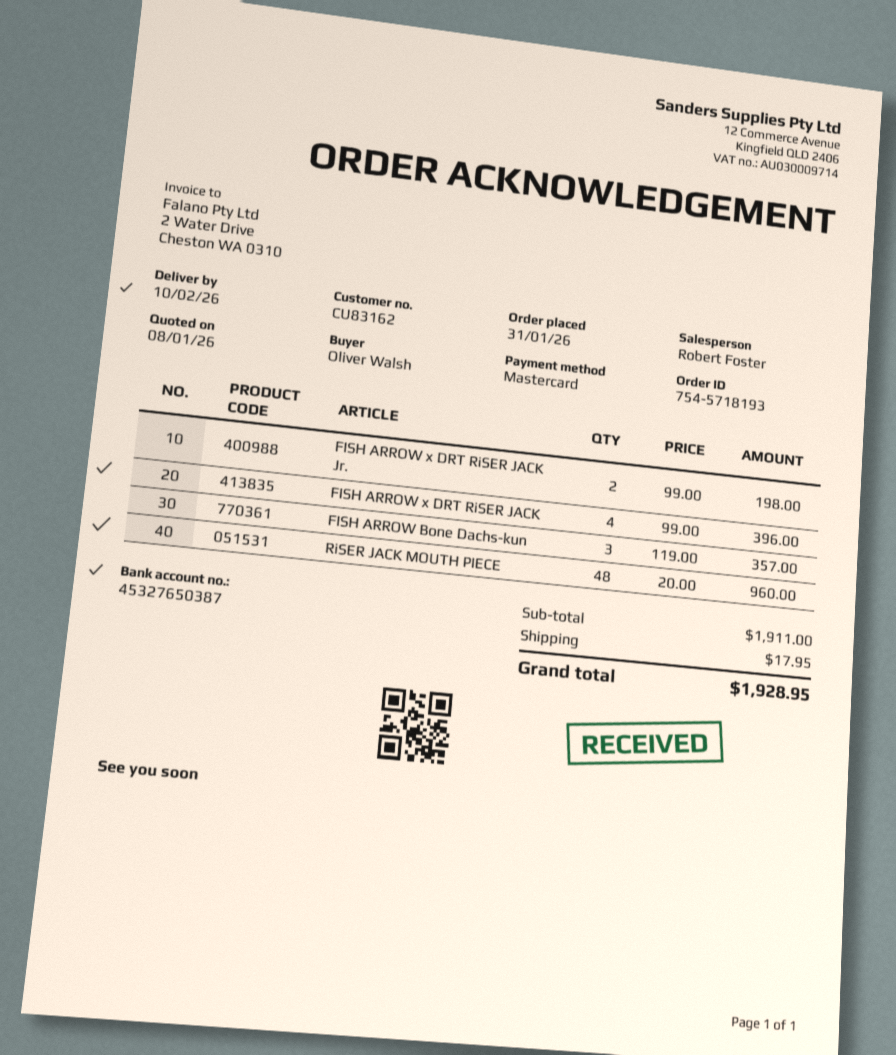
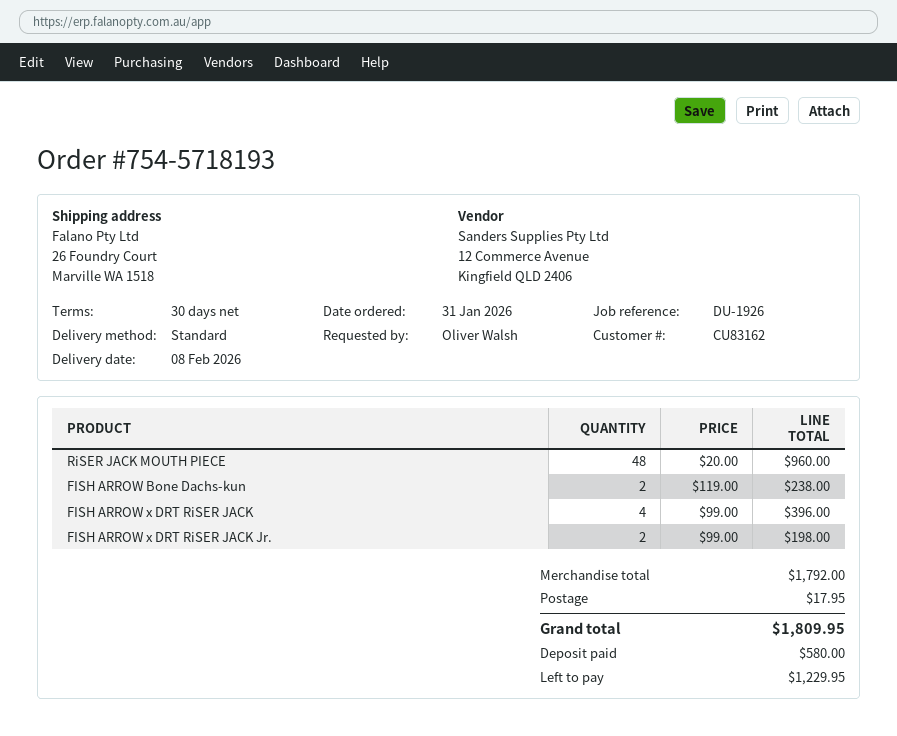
delivery date: 2026-02-10 -> 2026-02-08
FISH ARROW Bone Dachs-kun: 3 x 119.00 = 357.00 -> 2 x 119.00 = 238.00
subtotal: 1911.00 -> 1792.00
total: 1928.95 -> 1809.95

